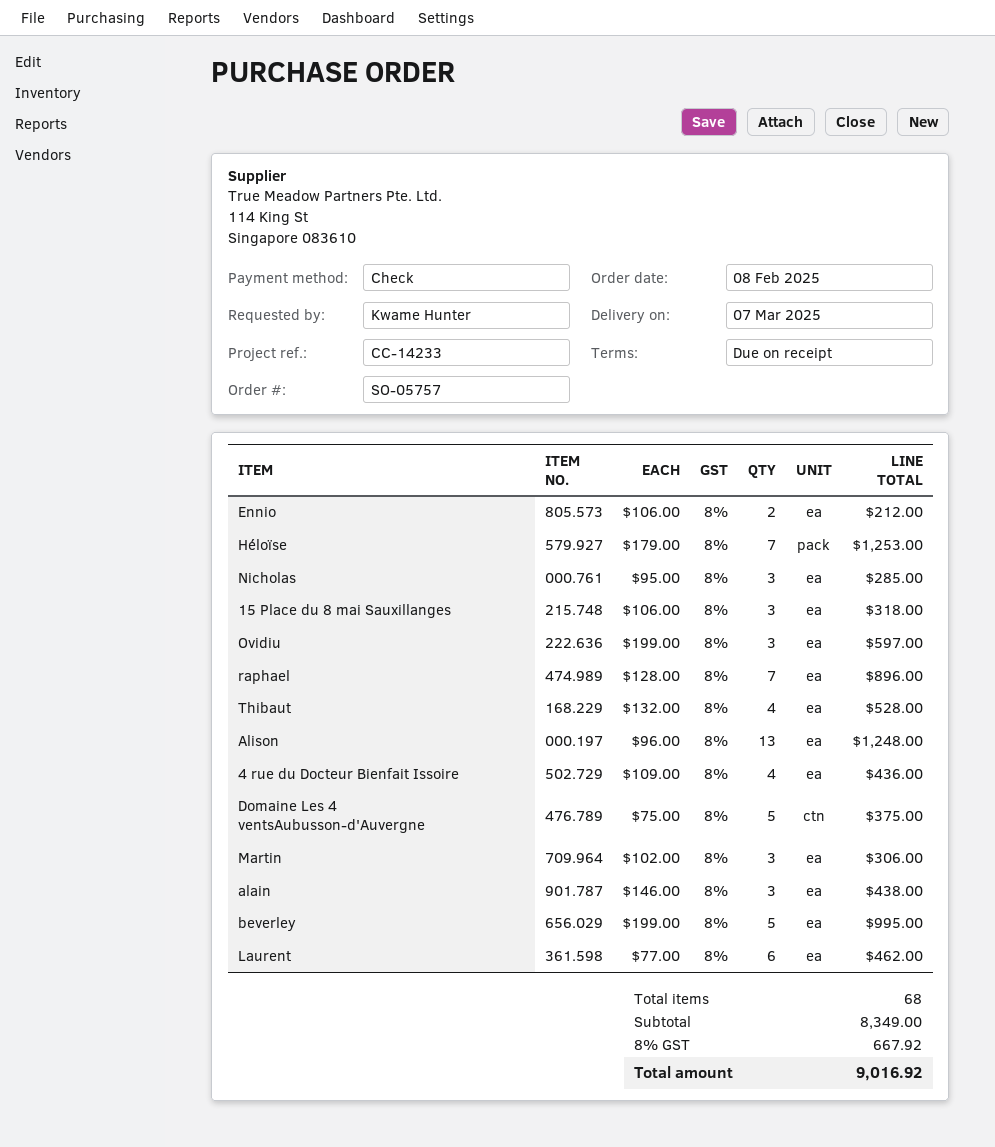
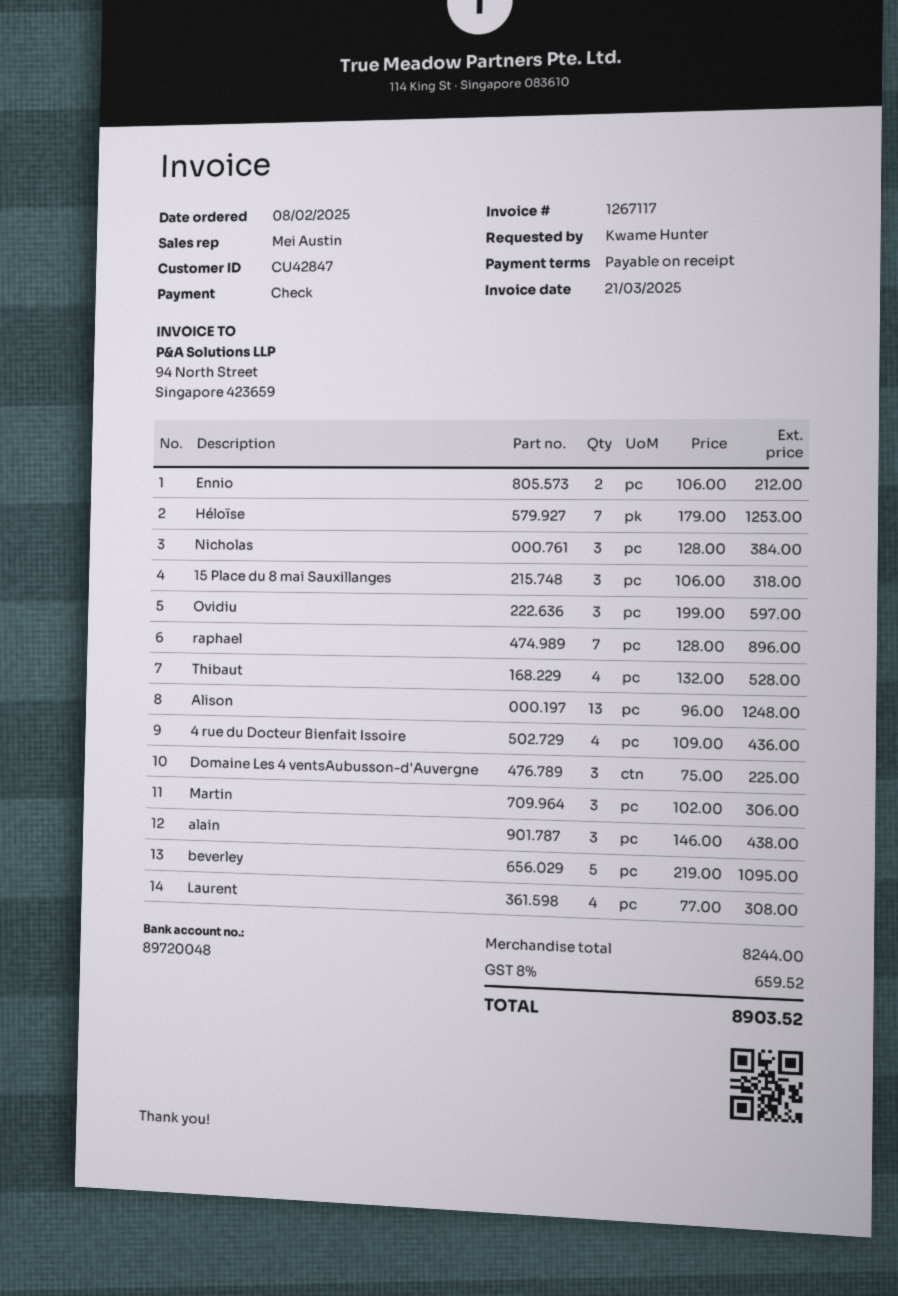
Nicholas: 3 x 95.00 = 285.00 -> 3 x 128.00 = 384.00
Domaine Les 4 ventsAubusson-d'Auvergne: 5 x 75.00 = 375.00 -> 3 x 75.00 = 225.00
beverley: 5 x 199.00 = 995.00 -> 5 x 219.00 = 1095.00
Laurent: 6 x 77.00 = 462.00 -> 4 x 77.00 = 308.00
subtotal: 8349.00 -> 8244.00
tax: 8% = 667.92 -> 8% = 659.52
total: 9016.92 -> 8903.52

